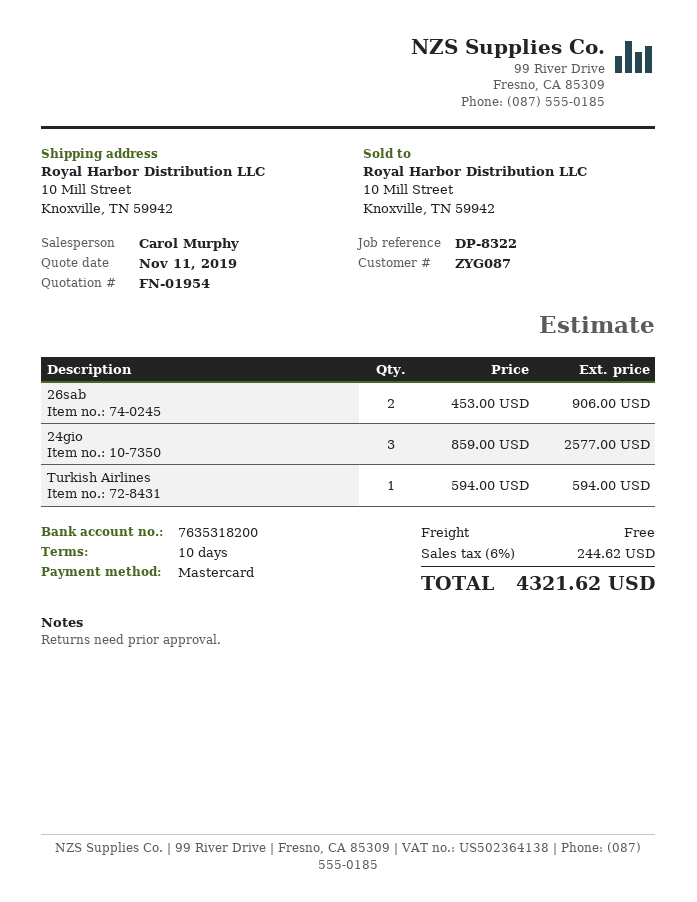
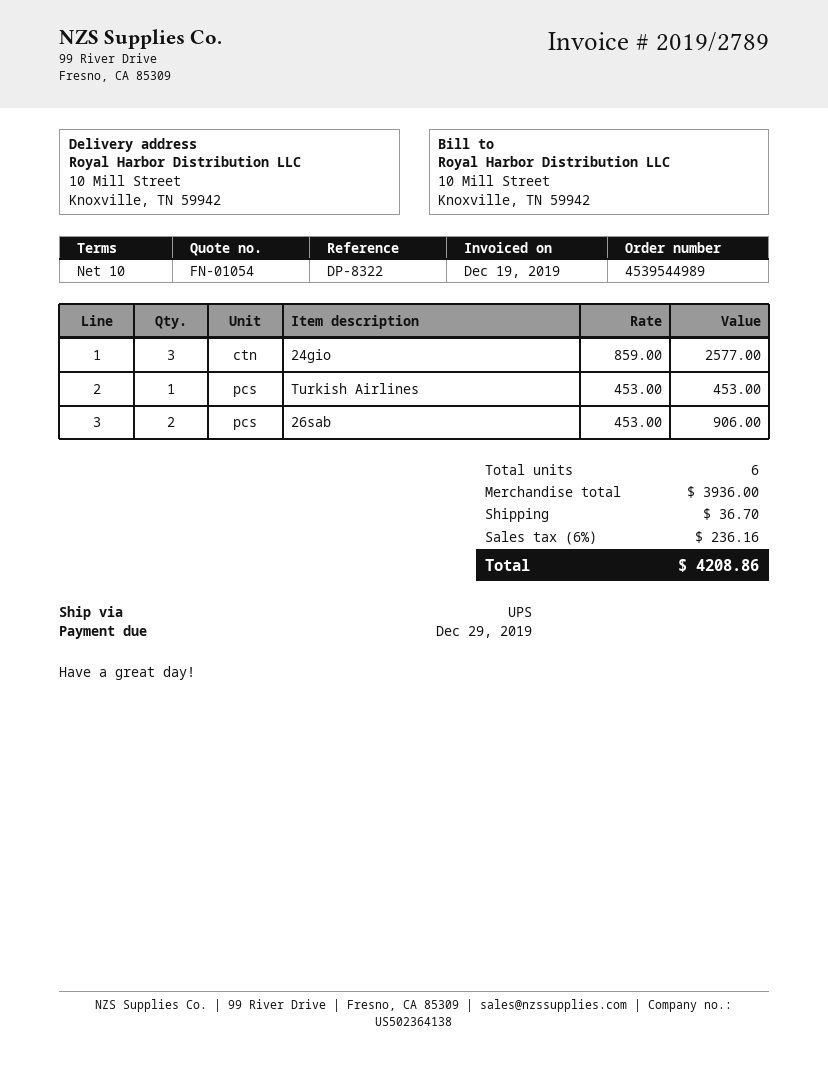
quote number: FN-01954 -> FN-01054
Turkish Airlines: 1 x 594.00 = 594.00 -> 1 x 453.00 = 453.00
shipping: 0.00 -> 36.70
tax: 6% = 244.62 -> 6% = 236.16
total: 4321.62 -> 4208.86

